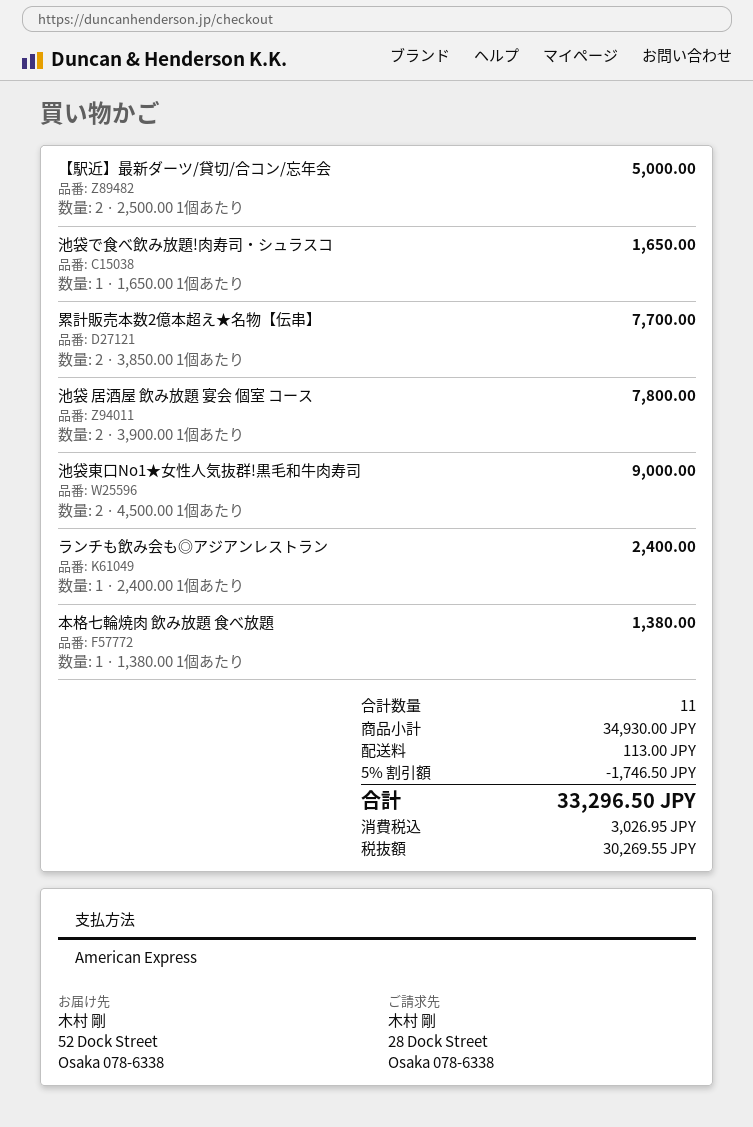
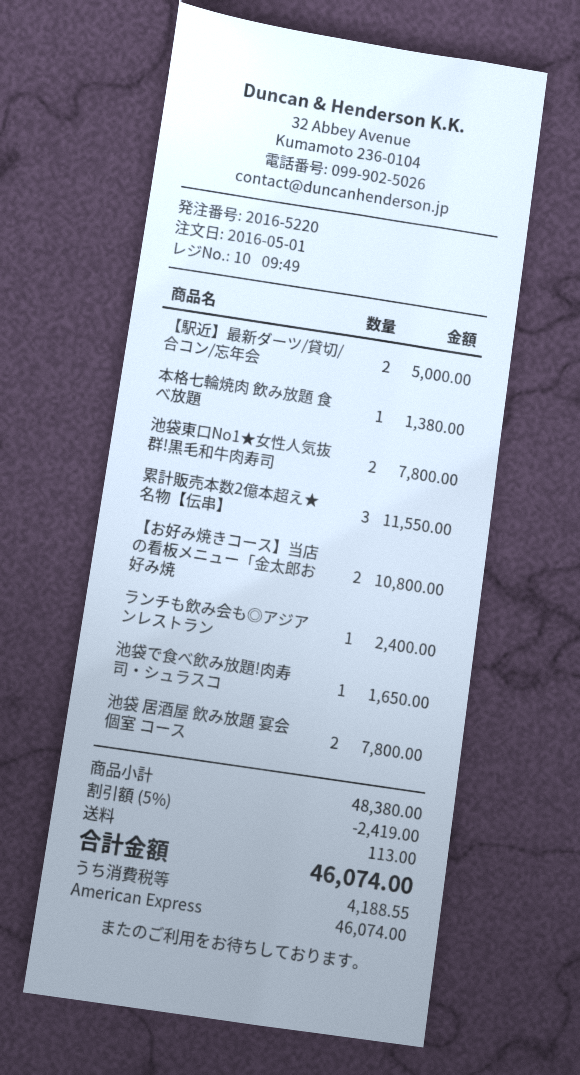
累計販売本数2億本超え★名物【伝串】: 2 for 7700.00 -> 3 for 11550.00
池袋東口No1★女性人気抜群!黒毛和牛肉寿司: 2 for 9000.00 -> 2 for 7800.00
【お好み焼きコース】当店の看板メニュー「金太郎お好み焼: none -> 2 for 10800.00
subtotal: 34930.00 -> 48380.00
discount: 5% = 1746.50 -> 5% = 2419.00
tax: 3026.95 -> 4188.55
total: 33296.50 -> 46074.00

